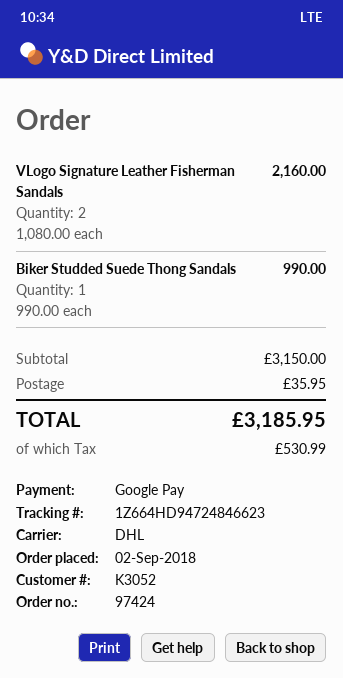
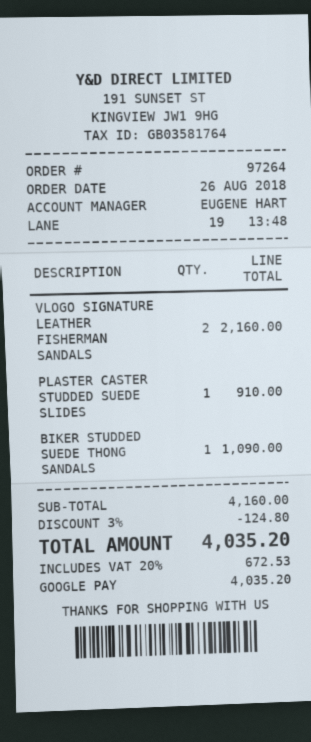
order number: 97424 -> 97264
order date: 2018-09-02 -> 2018-08-26
Biker Studded Suede Thong Sandals: 1 for 990.00 -> 1 for 1090.00
PLASTER CASTER STUDDED SUEDE SLIDES: none -> 1 for 910.00
subtotal: 3150.00 -> 4160.00
discount: none -> 3% = 124.80
shipping: 35.95 -> none
tax: 530.99 -> 672.53
total: 3185.95 -> 4035.20

